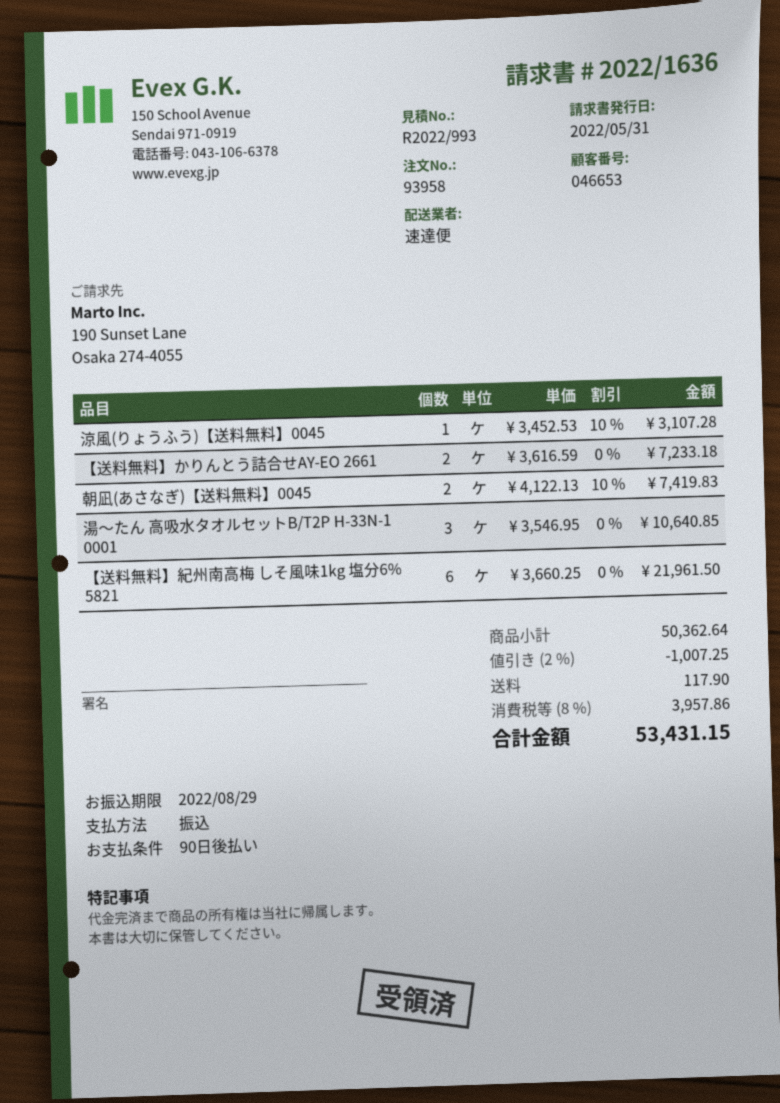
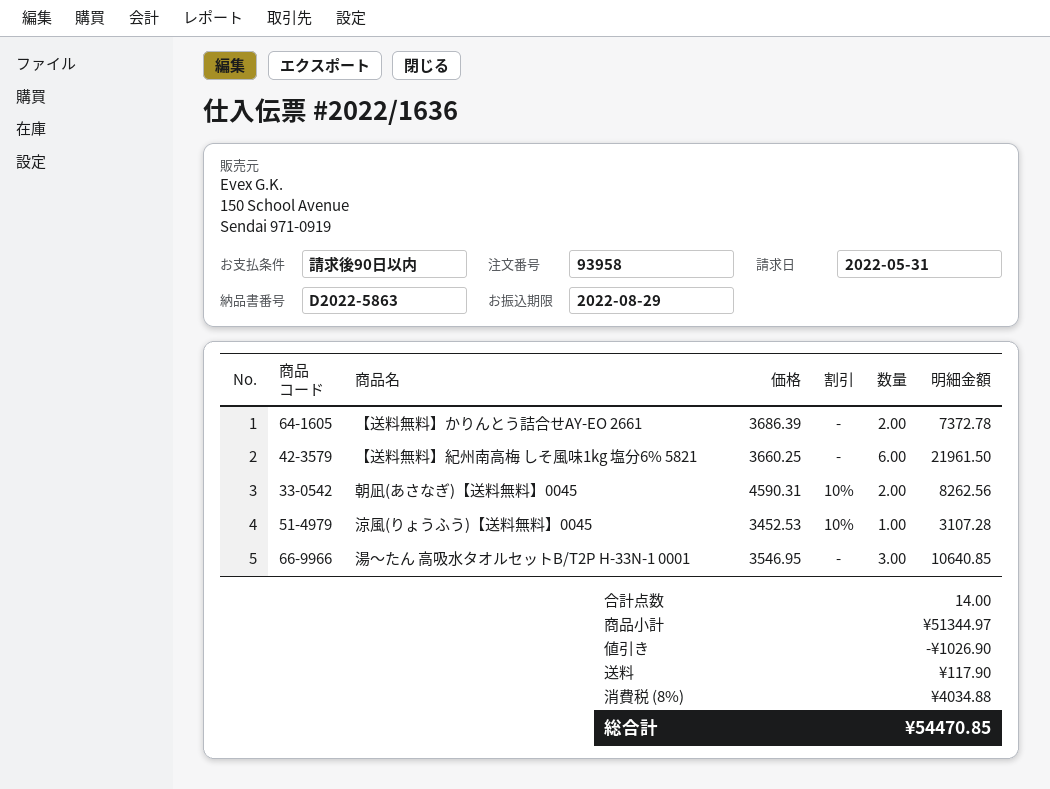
【送料無料】かりんとう詰合せAY-EO 2661: 2 x 3616.59 = 7233.18 -> 2 x 3686.39 = 7372.78
朝凪(あさなぎ)【送料無料】0045: 2 x 4122.13 - 10% = 7419.83 -> 2 x 4590.31 - 10% = 8262.56
subtotal: 50362.64 -> 51344.97
discount: 1007.25 -> 1026.90
tax: 8% = 3957.86 -> 8% = 4034.88
total: 53431.15 -> 54470.85

